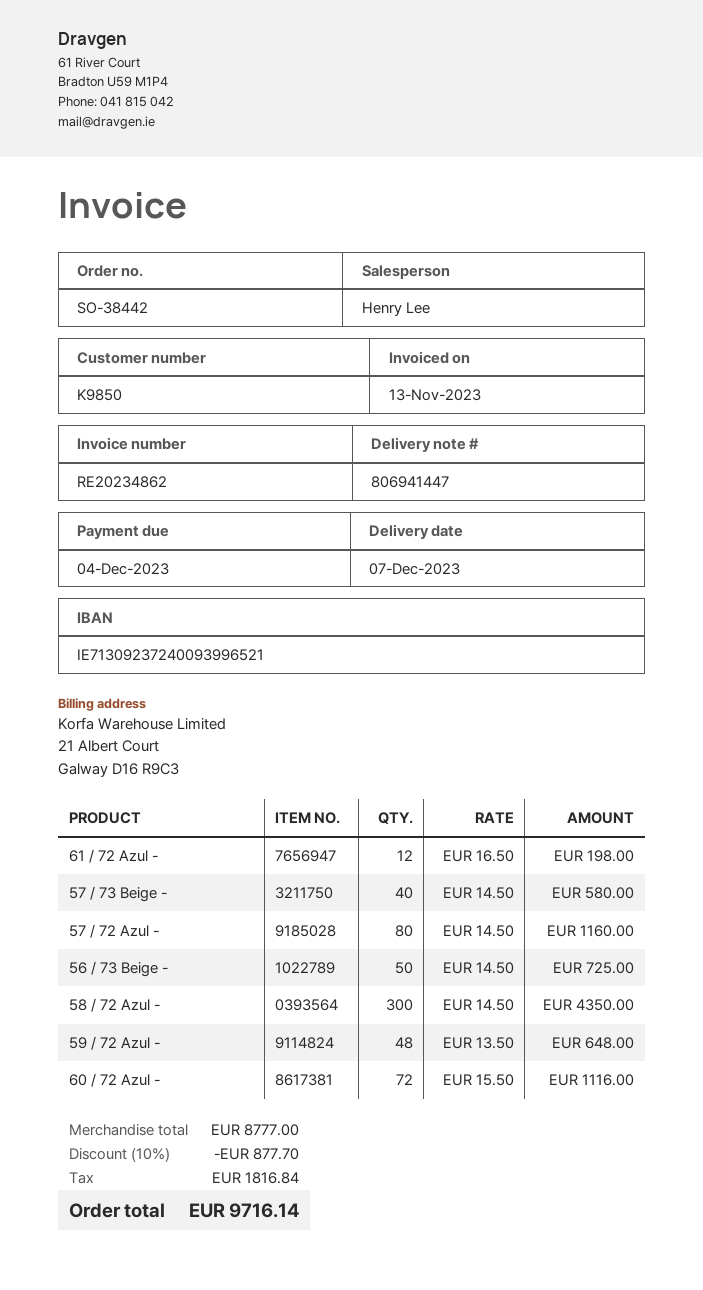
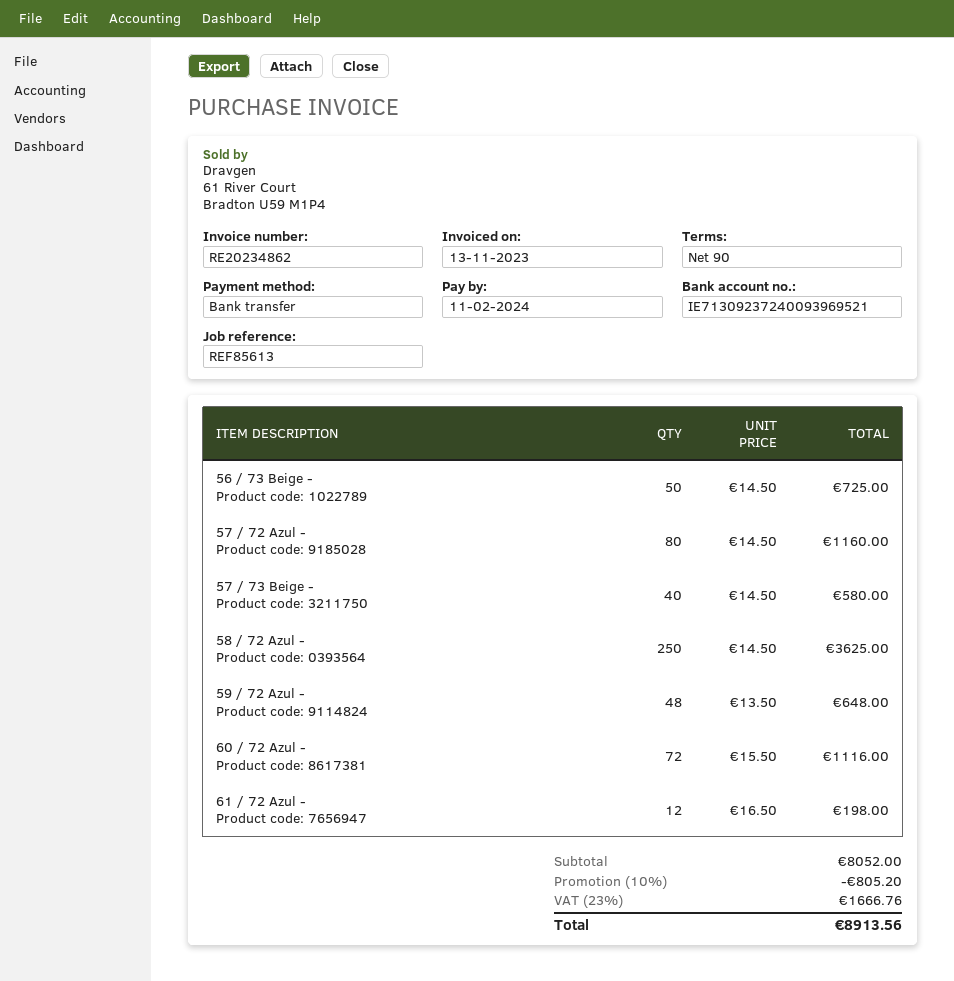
due date: 2023-12-04 -> 2024-02-11
bank account: IE71309237240093996521 -> IE71309237240093969521
58 / 72 Azul -: 300 x 14.50 = 4350.00 -> 250 x 14.50 = 3625.00
subtotal: 8777.00 -> 8052.00
discount: 10% = 877.70 -> 10% = 805.20
tax: 1816.84 -> 1666.76
total: 9716.14 -> 8913.56

